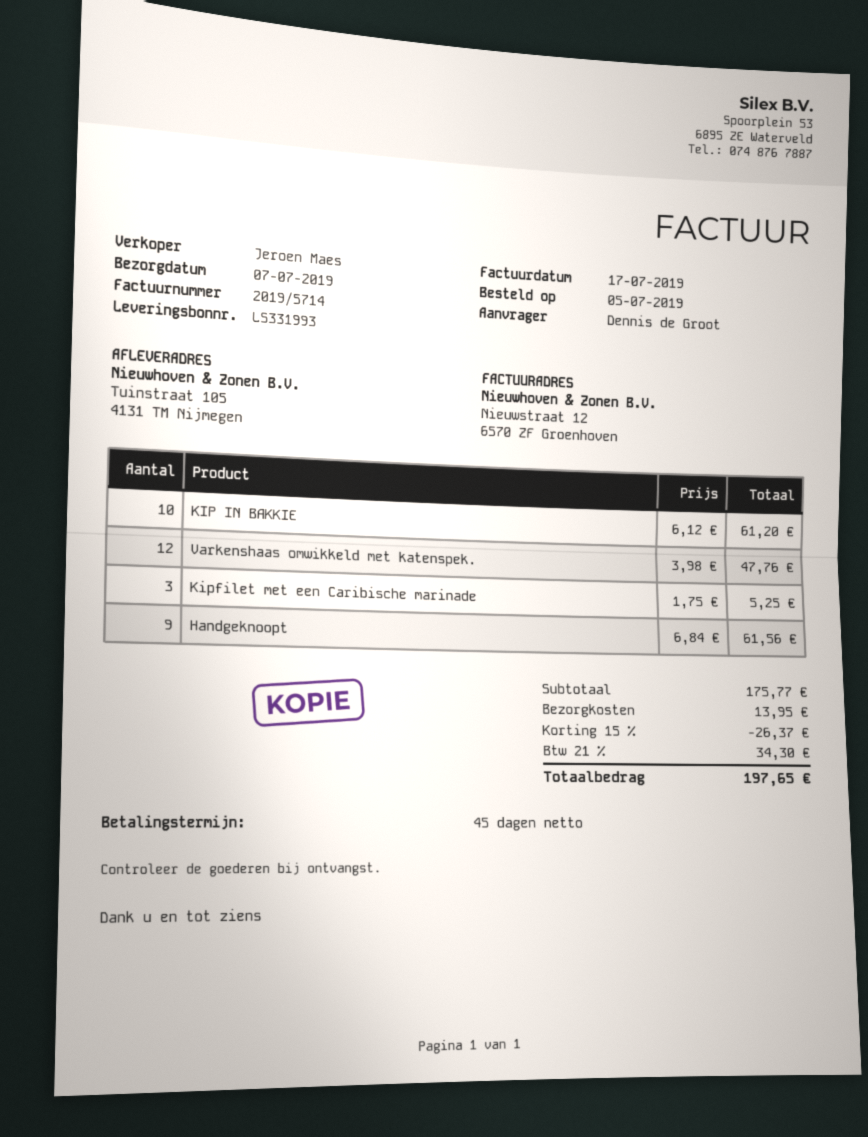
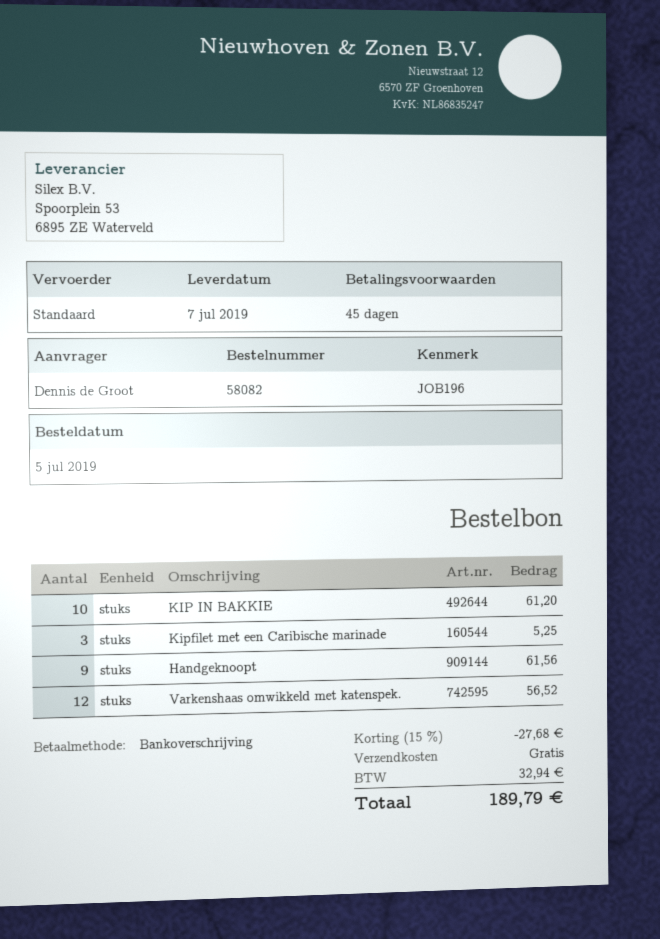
Varkenshaas omwikkeld met katenspek.: 12 for 47.76 -> 12 for 56.52
discount: 15% = 26.37 -> 15% = 27.68
shipping: 13.95 -> 0.00
tax: 34.30 -> 32.94
total: 197.65 -> 189.79

